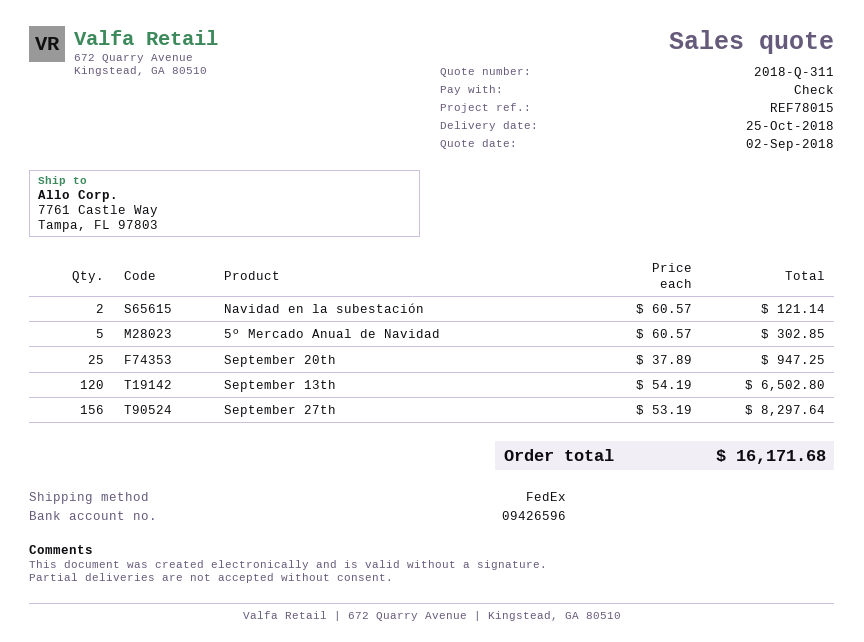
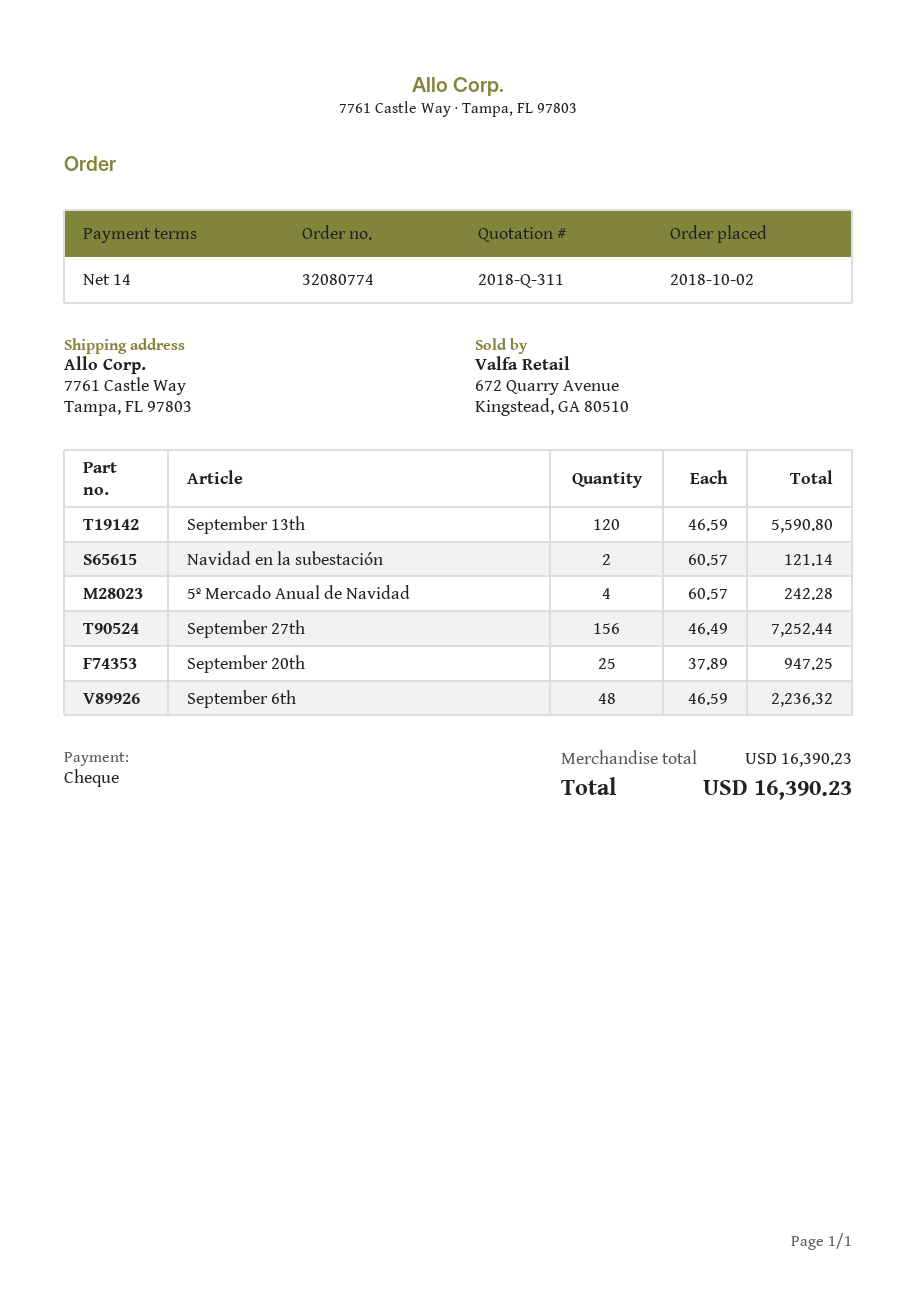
5º Mercado Anual de Navidad: 5 x 60.57 = 302.85 -> 4 x 60.57 = 242.28
September 13th: 120 x 54.19 = 6502.80 -> 120 x 46.59 = 5590.80
September 27th: 156 x 53.19 = 8297.64 -> 156 x 46.49 = 7252.44
September 6th: none -> 48 x 46.59 = 2236.32
total: 16171.68 -> 16390.23

